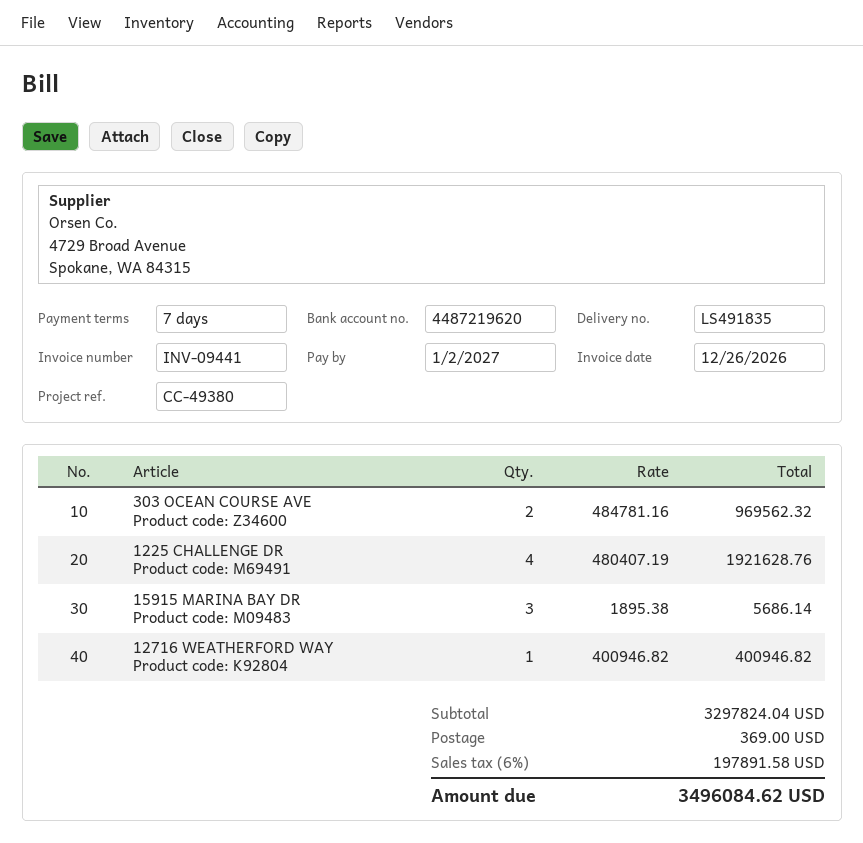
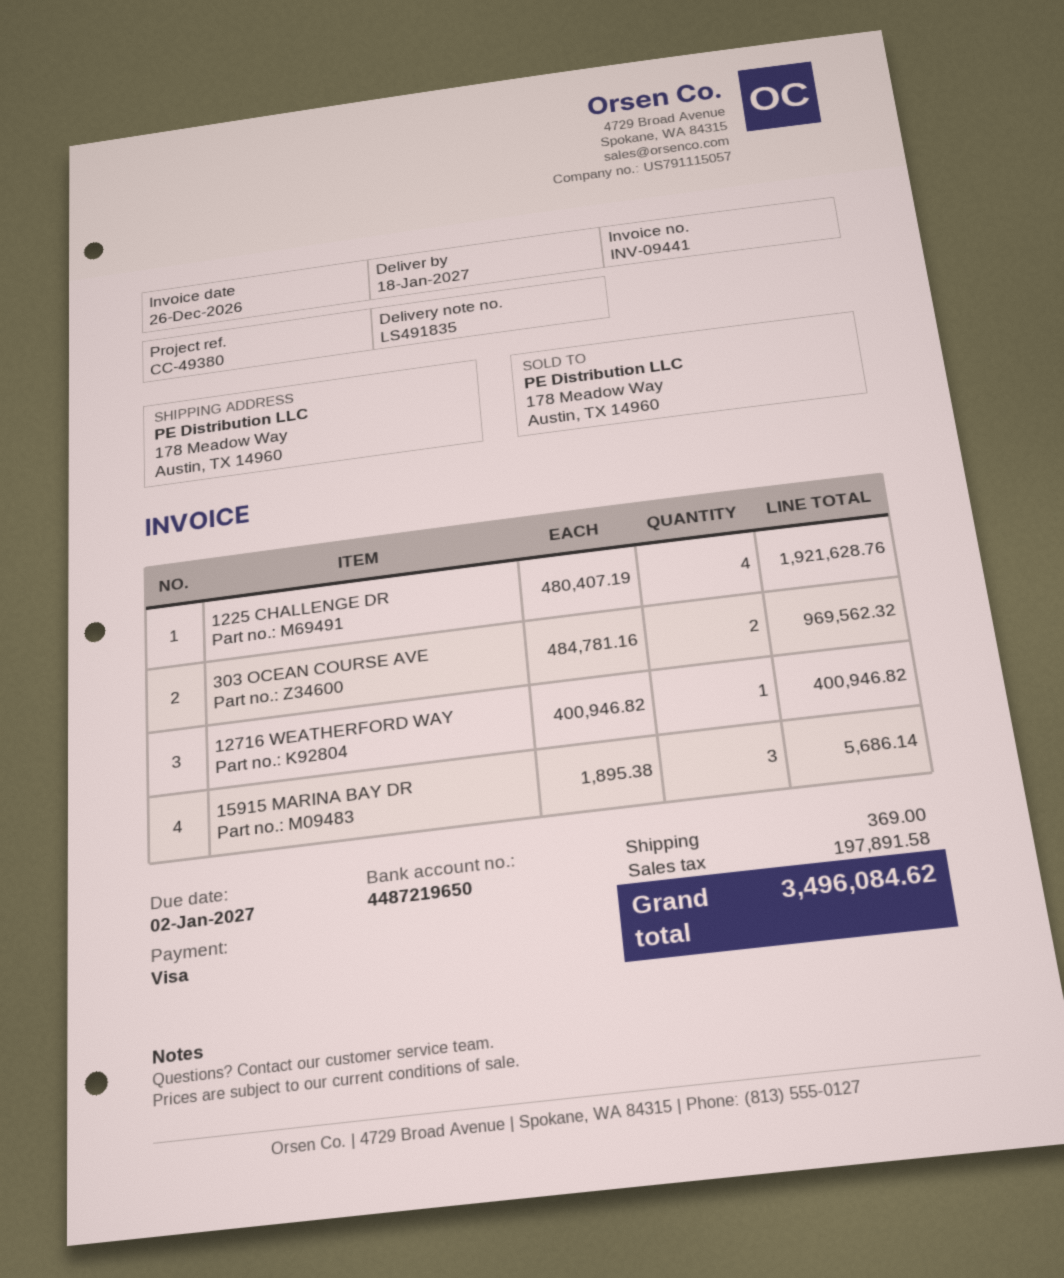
bank account: 4487219620 -> 4487219650

